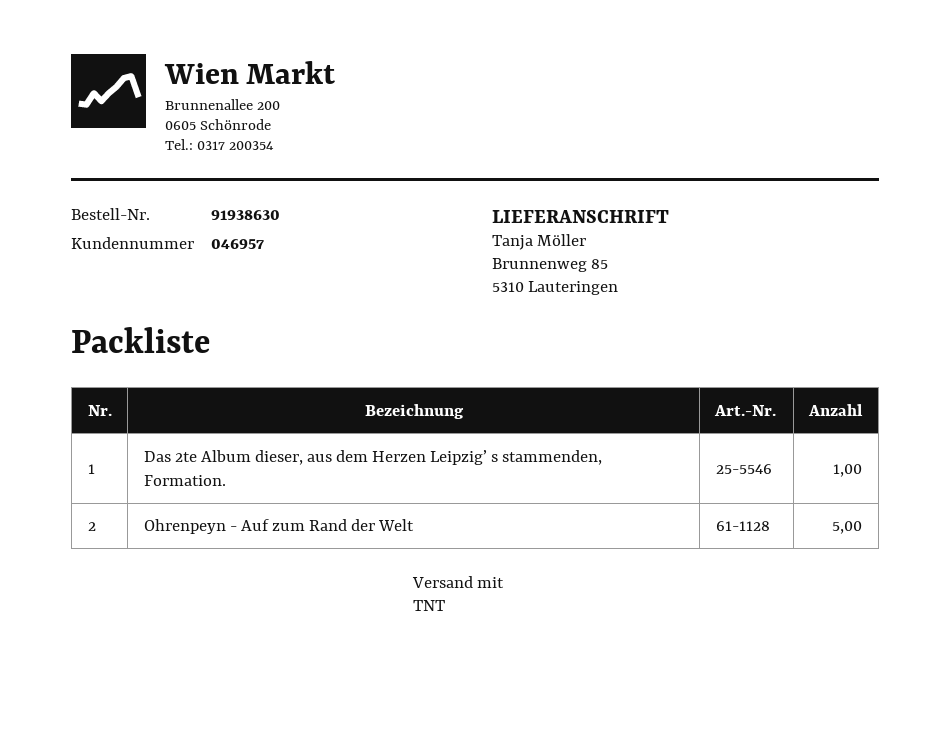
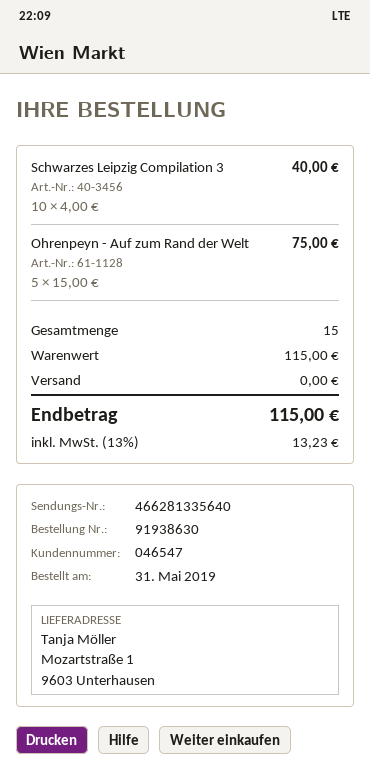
customer number: 046957 -> 046547
ship to: Brunnenweg 85, 5310 Lauteringen -> Mozartstraße 1, 9603 Unterhausen
Das 2te Album dieser, aus dem Herzen Leipzig’ s stammenden, Formation.: 1 -> none
Schwarzes Leipzig Compilation 3: none -> 10

